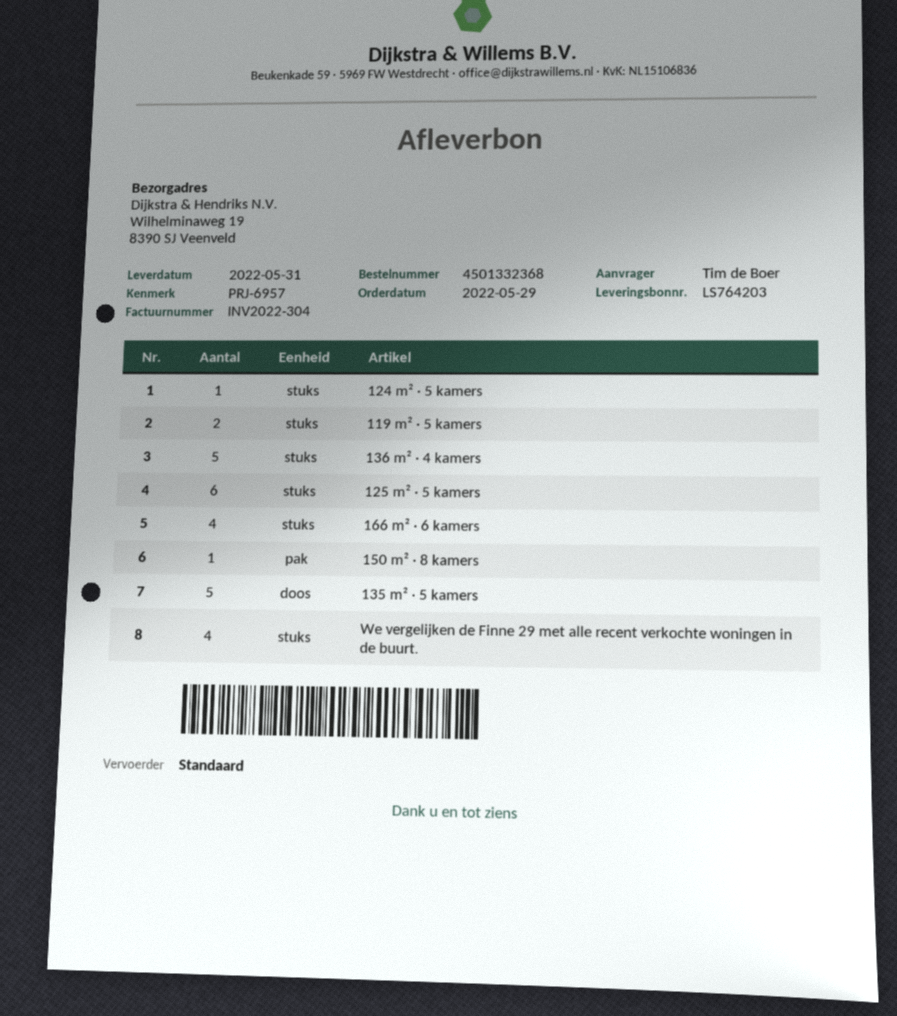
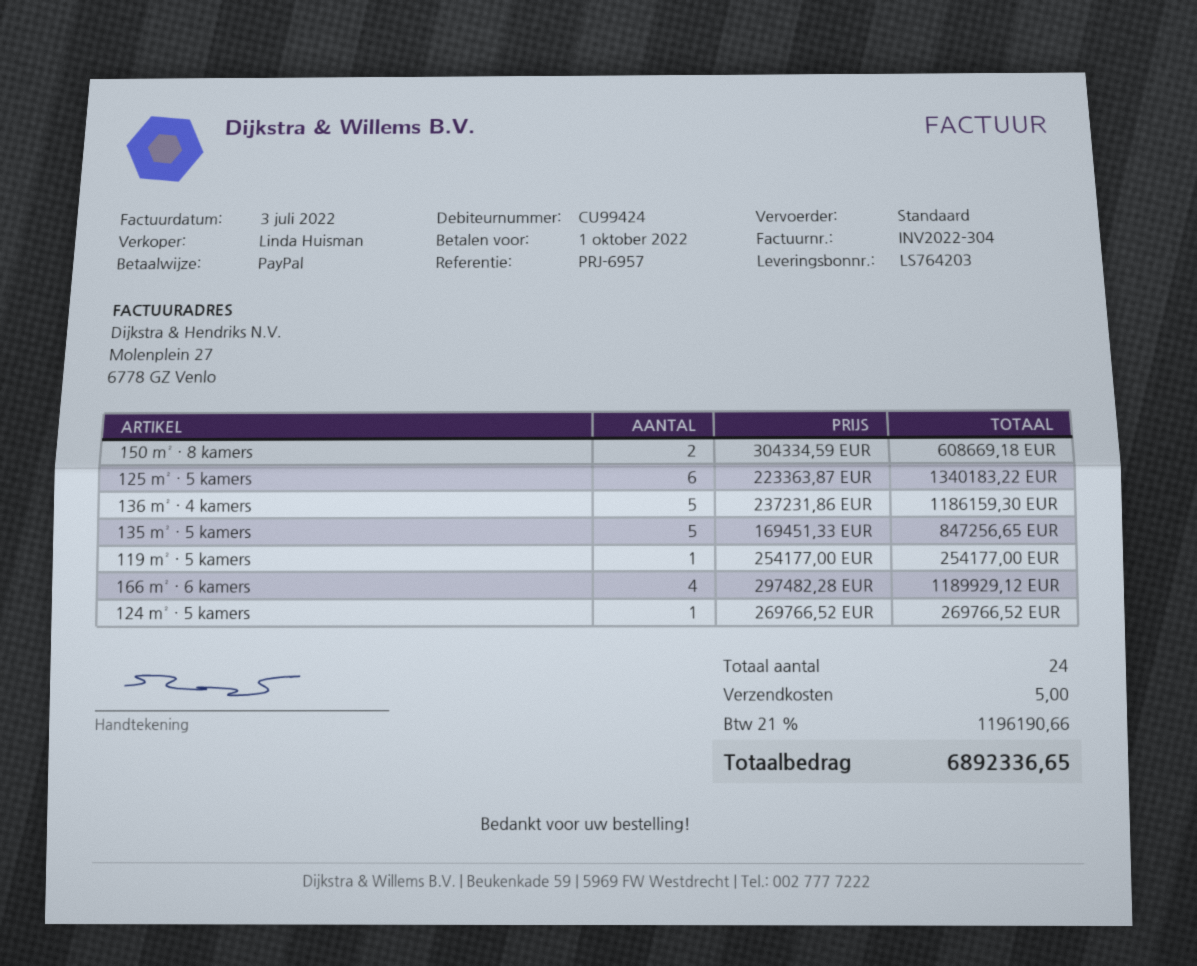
119 m² · 5 kamers: 2 -> 1
150 m² · 8 kamers: 1 -> 2
We vergelijken de Finne 29 met alle recent verkochte woningen in de buurt.: 4 -> none

